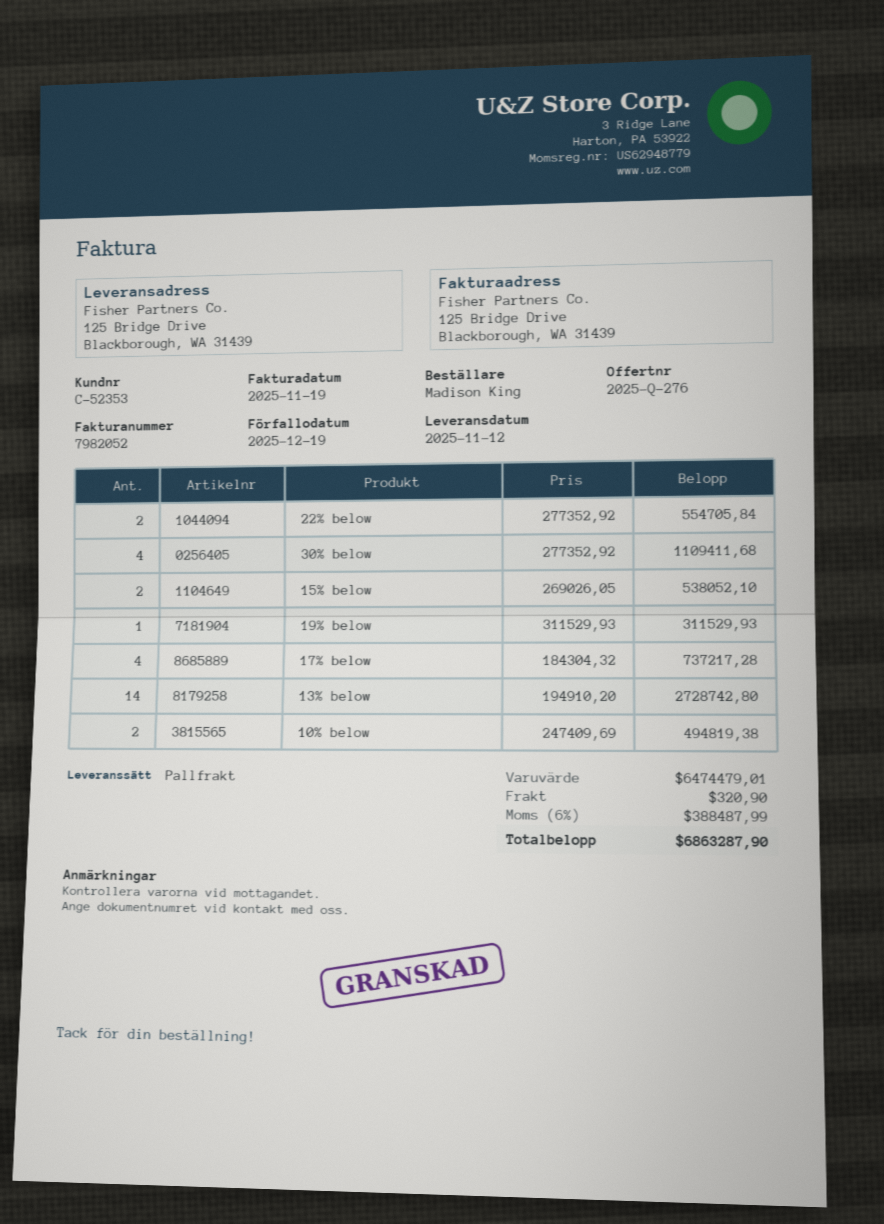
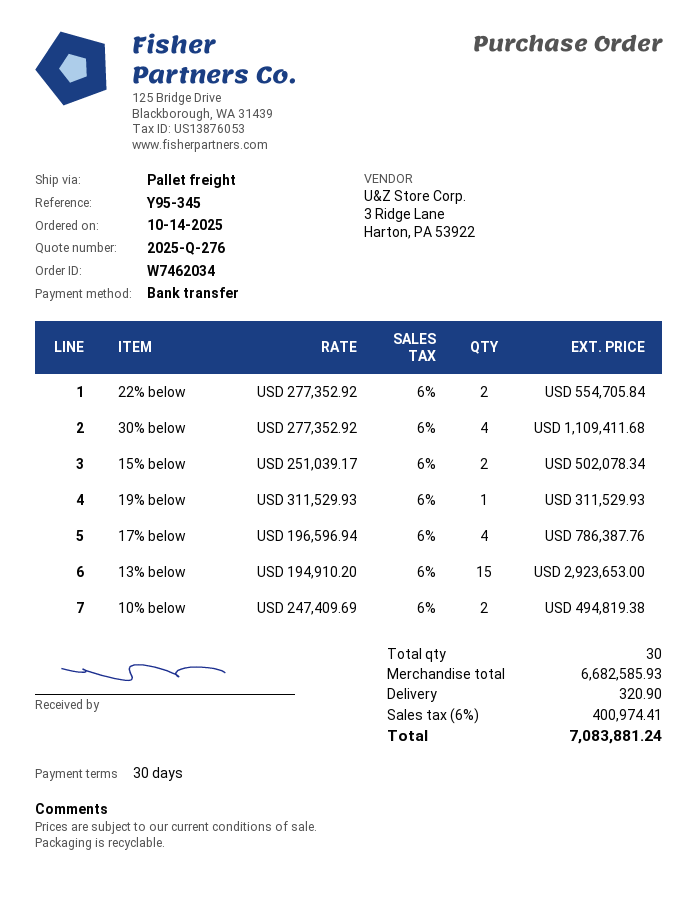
15% below: 2 x 269026.05 = 538052.10 -> 2 x 251039.17 = 502078.34
17% below: 4 x 184304.32 = 737217.28 -> 4 x 196596.94 = 786387.76
13% below: 14 x 194910.20 = 2728742.80 -> 15 x 194910.20 = 2923653.00
subtotal: 6474479.01 -> 6682585.93
tax: 6% = 388487.99 -> 6% = 400974.41
total: 6863287.90 -> 7083881.24

